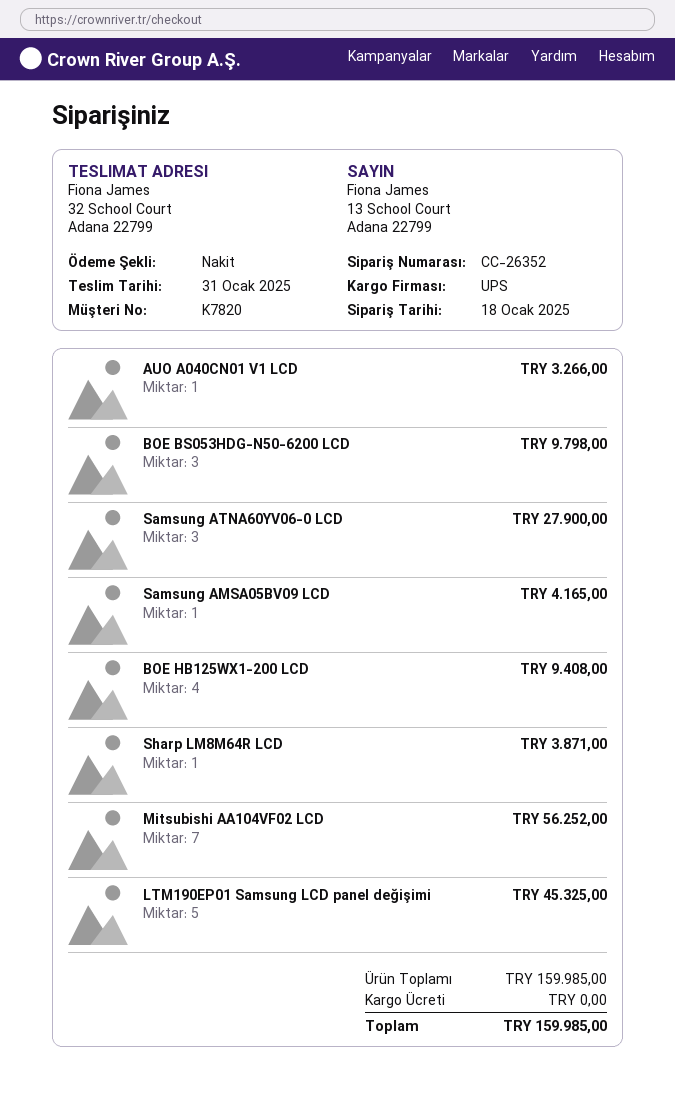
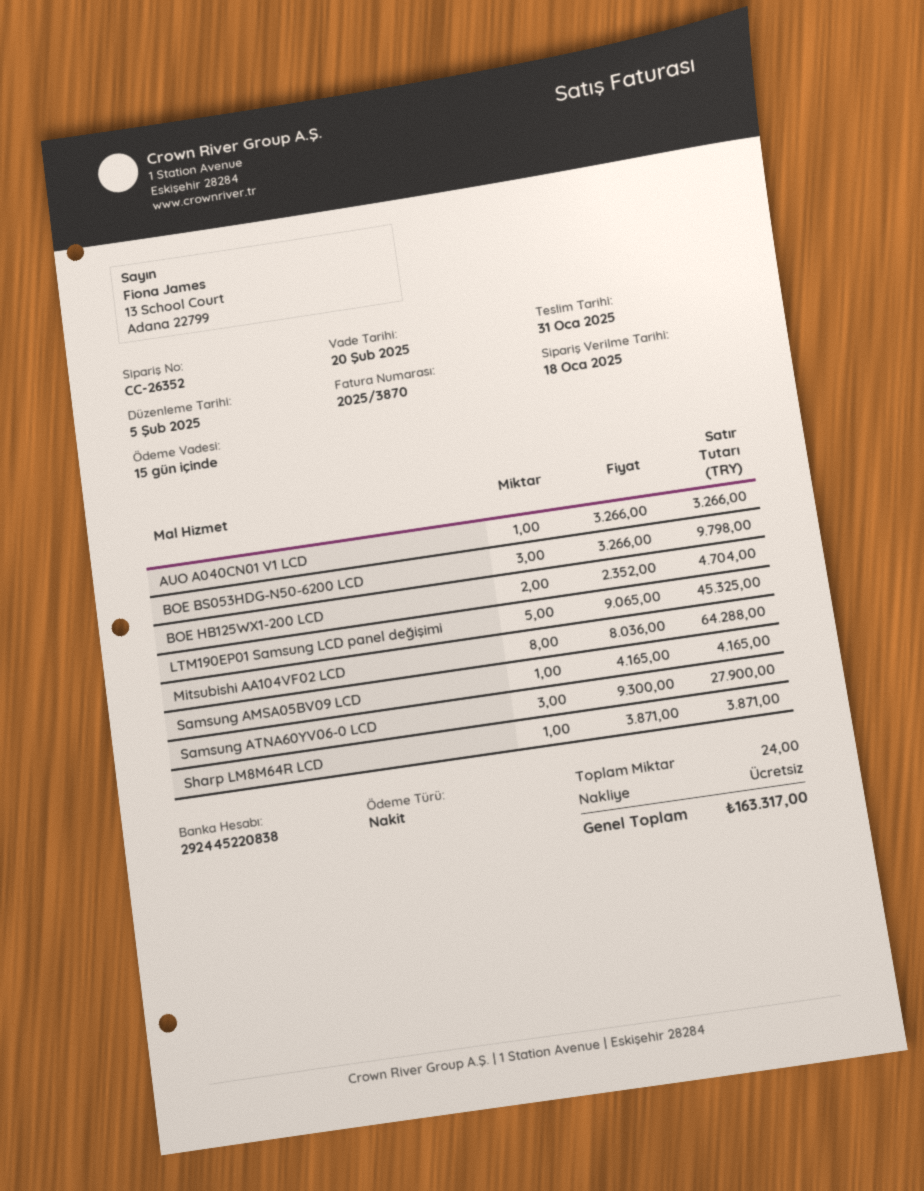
BOE HB125WX1-200 LCD: 4 for 9408.00 -> 2 for 4704.00
Mitsubishi AA104VF02 LCD: 7 for 56252.00 -> 8 for 64288.00
total: 159985.00 -> 163317.00

